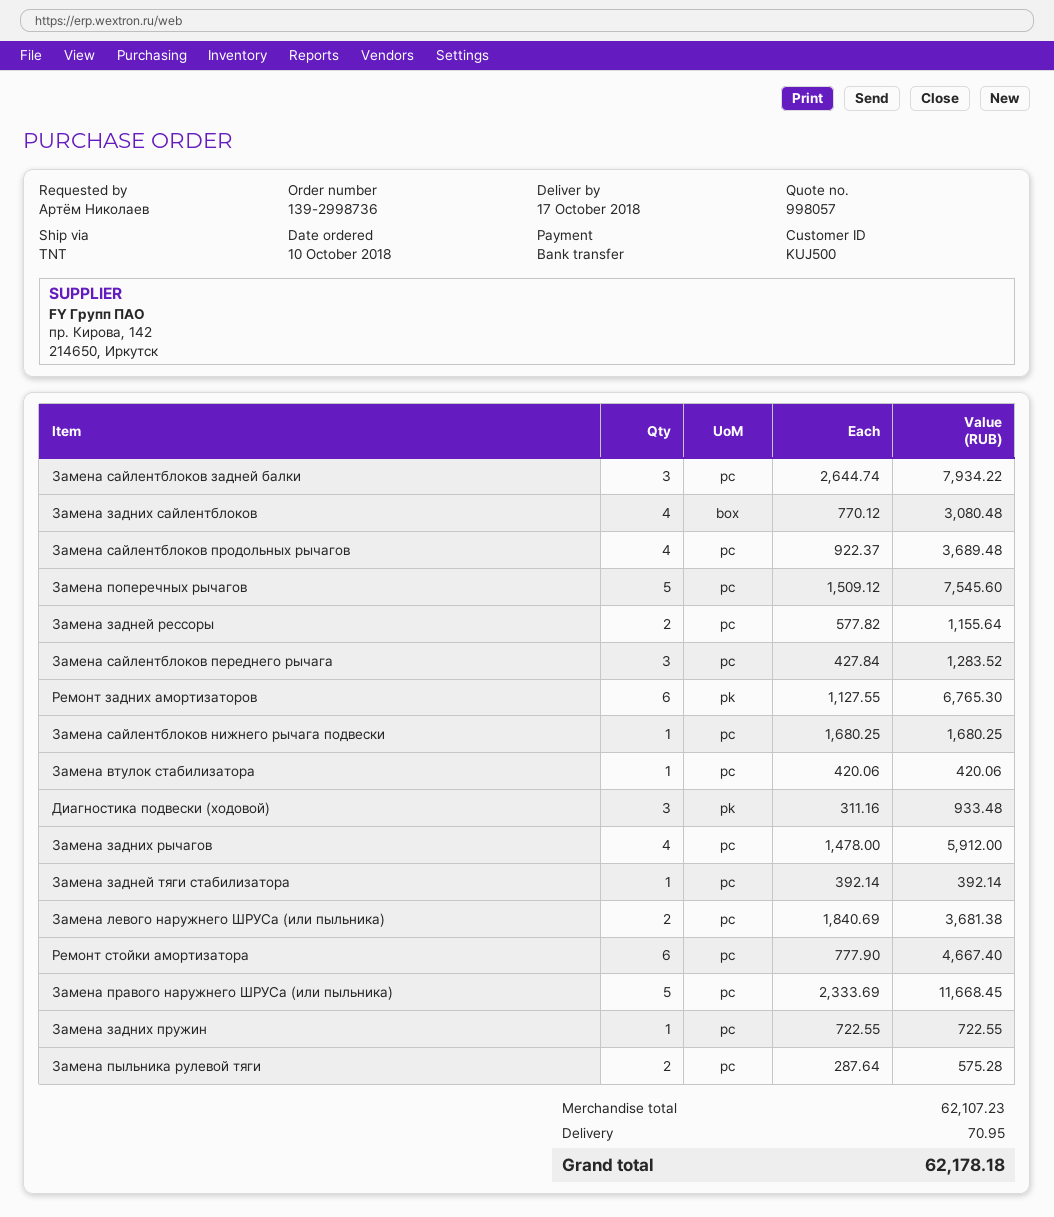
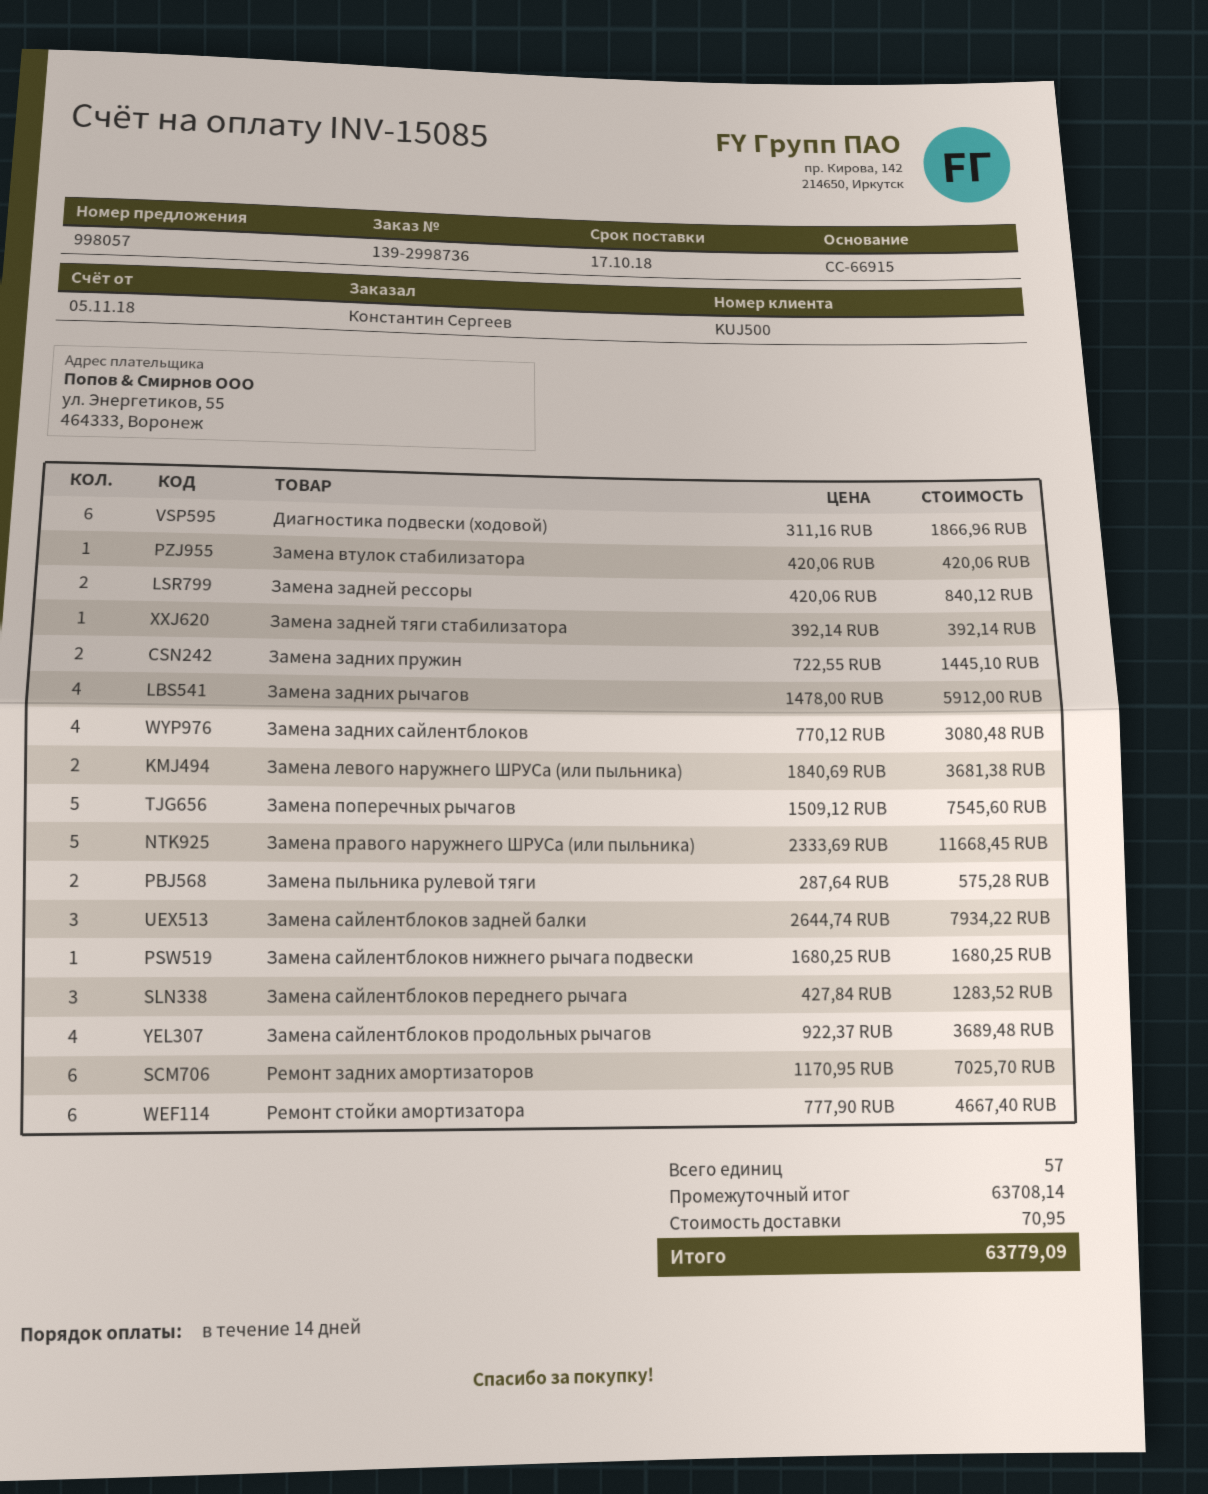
ordered by: Артём Николаев -> Константин Сергеев
Замена задней рессоры: 2 x 577.82 = 1155.64 -> 2 x 420.06 = 840.12
Ремонт задних амортизаторов: 6 x 1127.55 = 6765.30 -> 6 x 1170.95 = 7025.70
Диагностика подвески (ходовой): 3 x 311.16 = 933.48 -> 6 x 311.16 = 1866.96
Замена задних пружин: 1 x 722.55 = 722.55 -> 2 x 722.55 = 1445.10
subtotal: 62107.23 -> 63708.14
total: 62178.18 -> 63779.09

